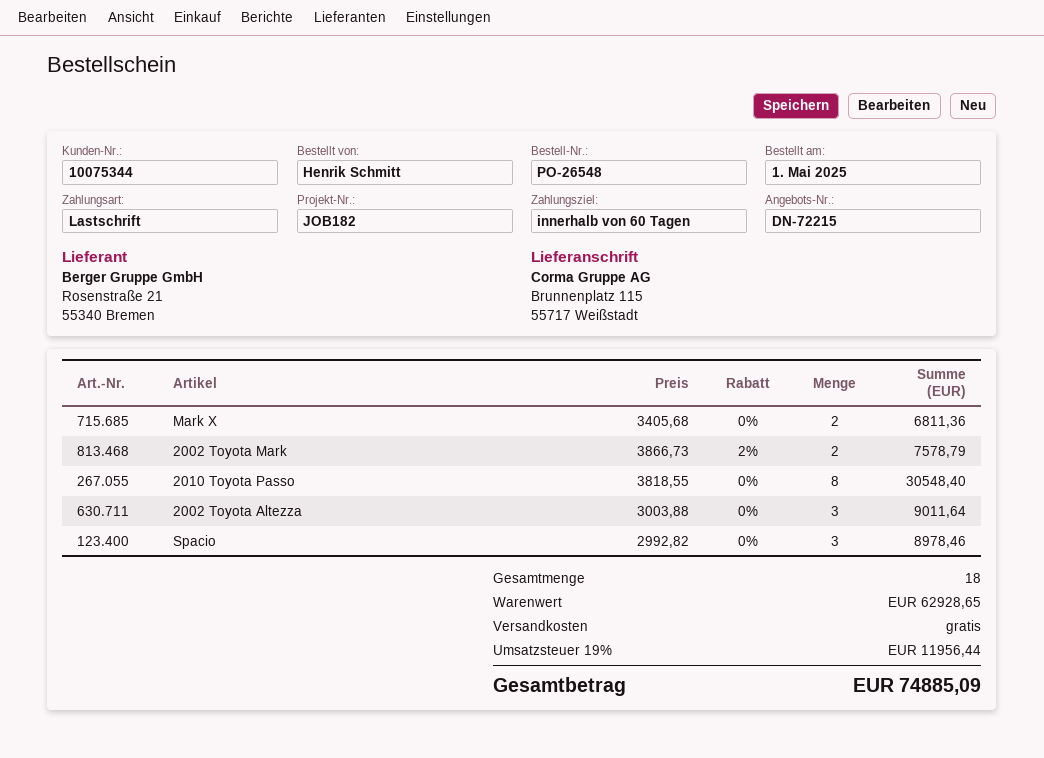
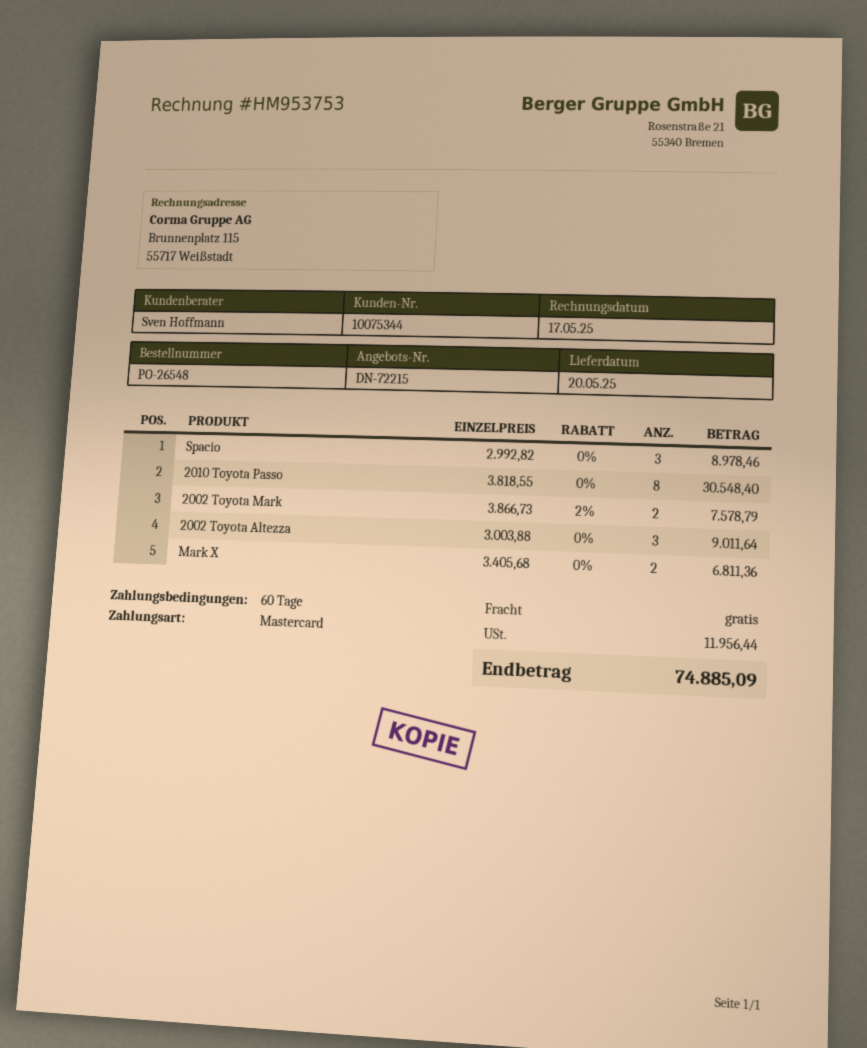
payment method: direct debit -> Mastercard

